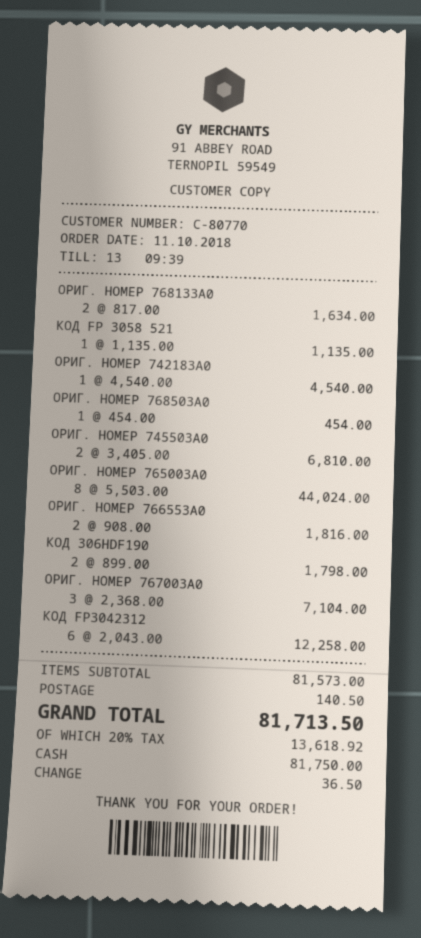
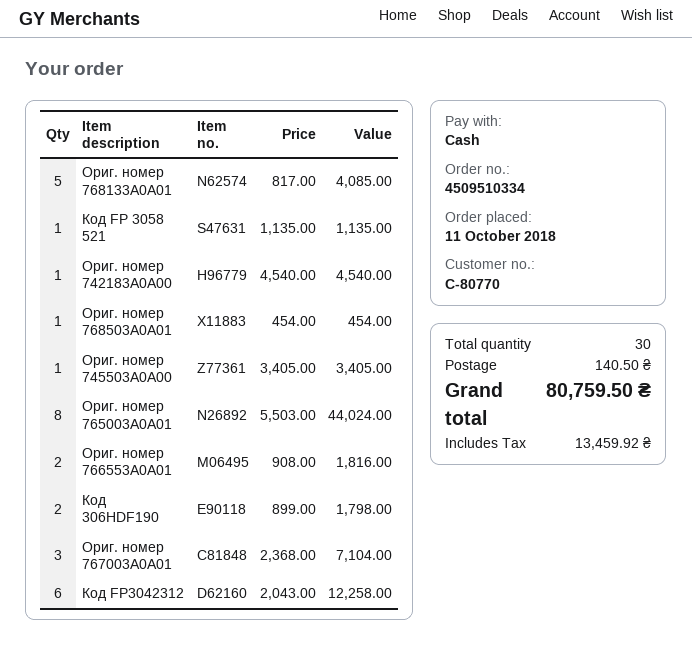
ОРИГ. НОМЕР 768133A0: 2 x 817.00 = 1634.00 -> 5 x 817.00 = 4085.00
ОРИГ. НОМЕР 745503A0: 2 x 3405.00 = 6810.00 -> 1 x 3405.00 = 3405.00
tax: 13618.92 -> 13459.92
total: 81713.50 -> 80759.50

